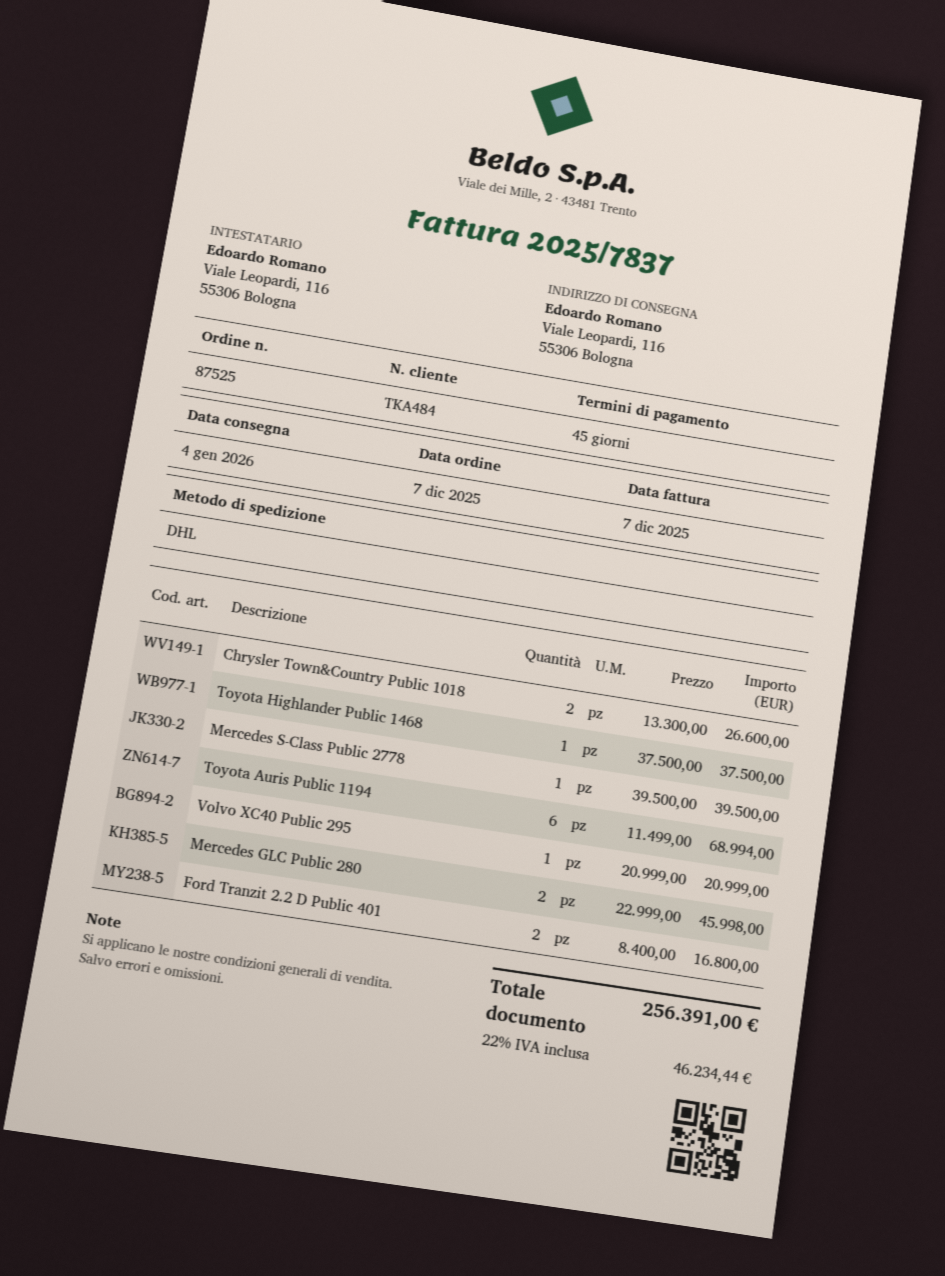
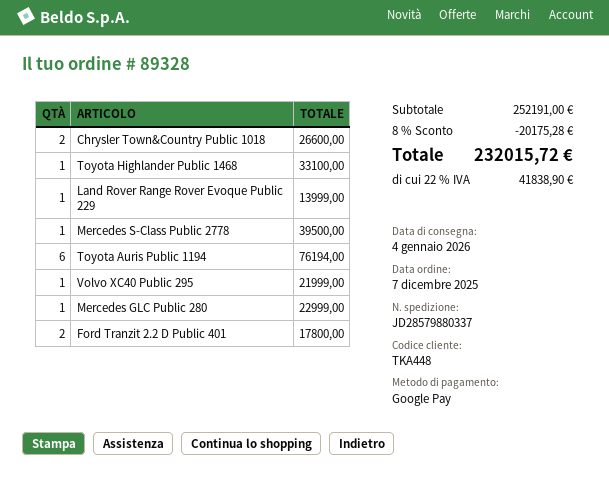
order number: 87525 -> 89328
customer number: TKA484 -> TKA448
Toyota Highlander Public 1468: 1 for 37500.00 -> 1 for 33100.00
Toyota Auris Public 1194: 6 for 68994.00 -> 6 for 76194.00
Volvo XC40 Public 295: 1 for 20999.00 -> 1 for 21999.00
Mercedes GLC Public 280: 2 for 45998.00 -> 1 for 22999.00
Ford Tranzit 2.2 D Public 401: 2 for 16800.00 -> 2 for 17800.00
Land Rover Range Rover Evoque Public 229: none -> 1 for 13999.00
discount: none -> 8% = 20175.28
tax: 22% = 46234.44 -> 22% = 41838.90
total: 256391.00 -> 232015.72

